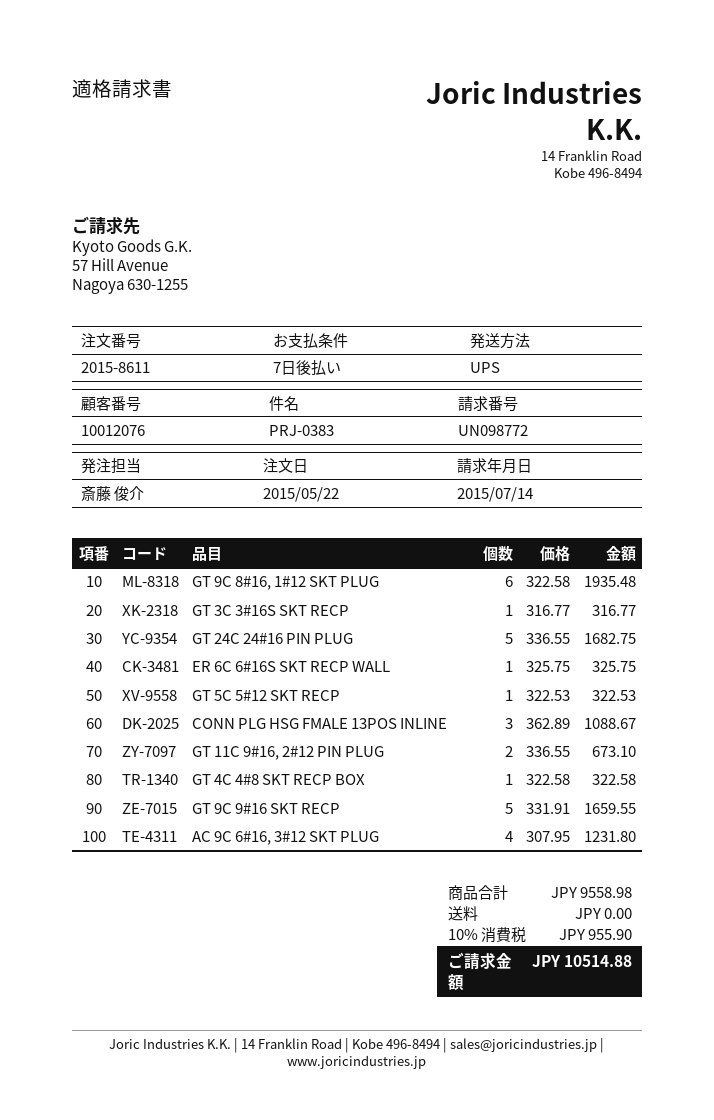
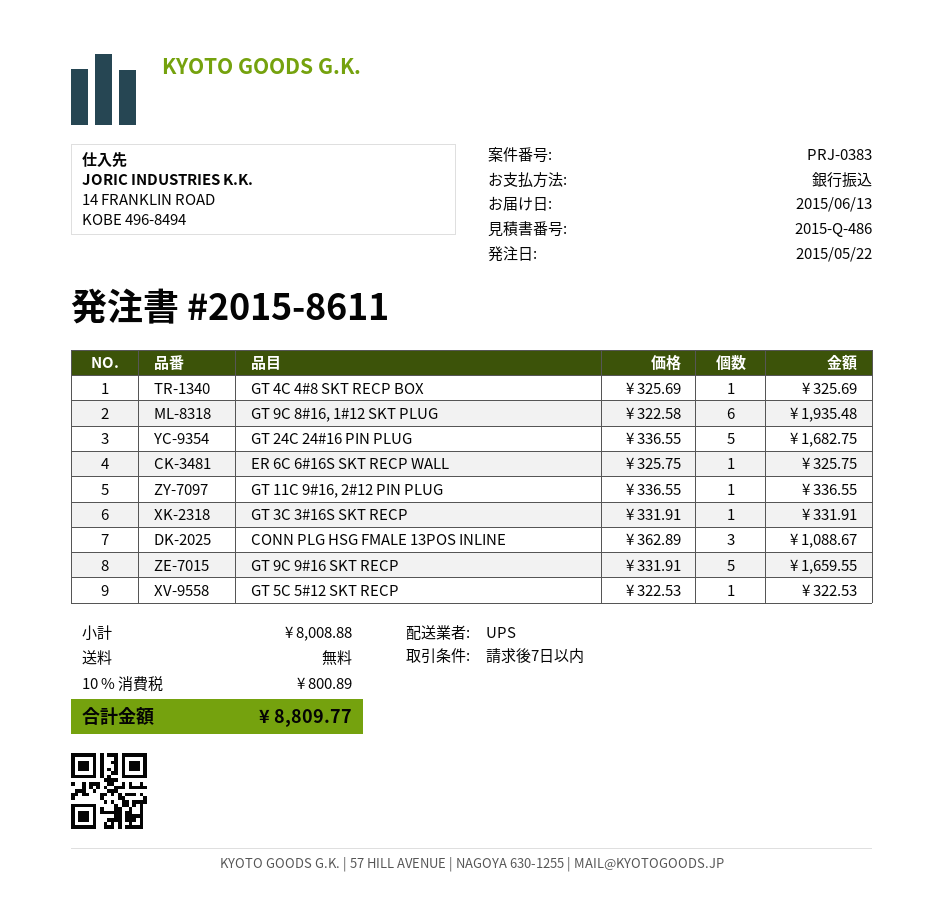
GT 3C 3#16S SKT RECP: 1 x 316.77 = 316.77 -> 1 x 331.91 = 331.91
GT 11C 9#16, 2#12 PIN PLUG: 2 x 336.55 = 673.10 -> 1 x 336.55 = 336.55
GT 4C 4#8 SKT RECP BOX: 1 x 322.58 = 322.58 -> 1 x 325.69 = 325.69
AC 9C 6#16, 3#12 SKT PLUG: 4 x 307.95 = 1231.80 -> none
subtotal: 9558.98 -> 8008.88
tax: 10% = 955.90 -> 10% = 800.89
total: 10514.88 -> 8809.77

